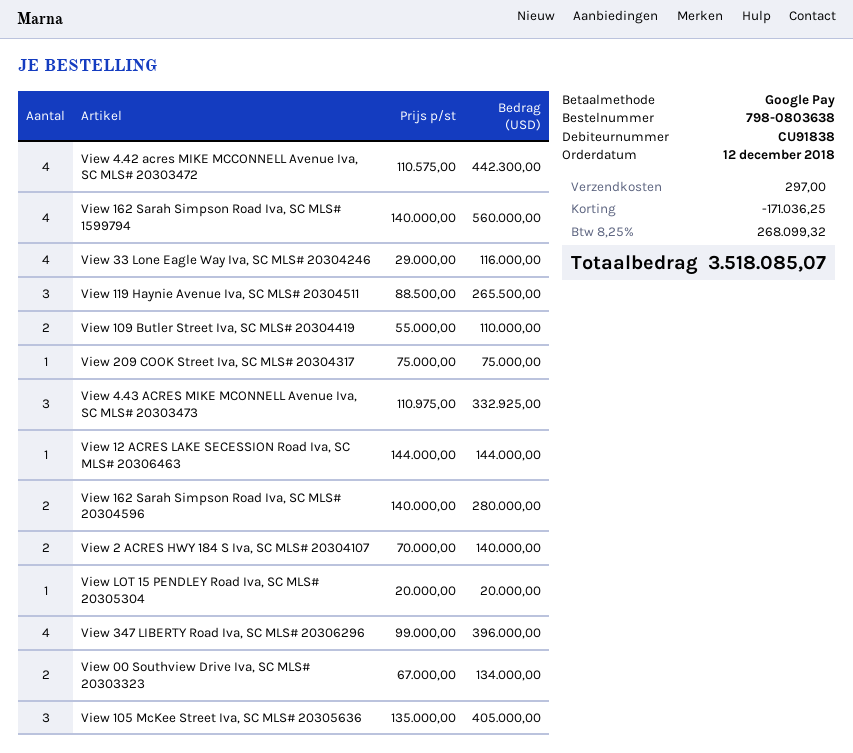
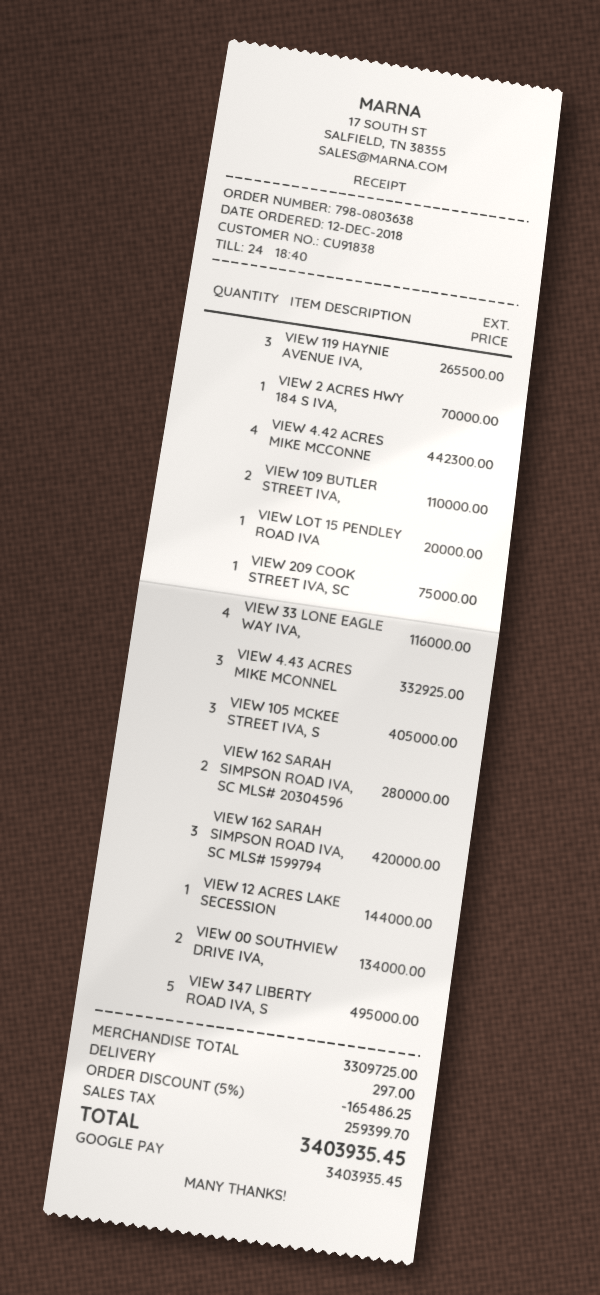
View 162 Sarah Simpson Road Iva, SC MLS# 1599794: 4 for 560000.00 -> 3 for 420000.00
View 2 ACRES HWY 184 S Iva, SC MLS# 20304107: 2 for 140000.00 -> 1 for 70000.00
View 347 LIBERTY Road Iva, SC MLS# 20306296: 4 for 396000.00 -> 5 for 495000.00
discount: 171036.25 -> 165486.25
tax: 268099.32 -> 259399.70
total: 3518085.07 -> 3403935.45

